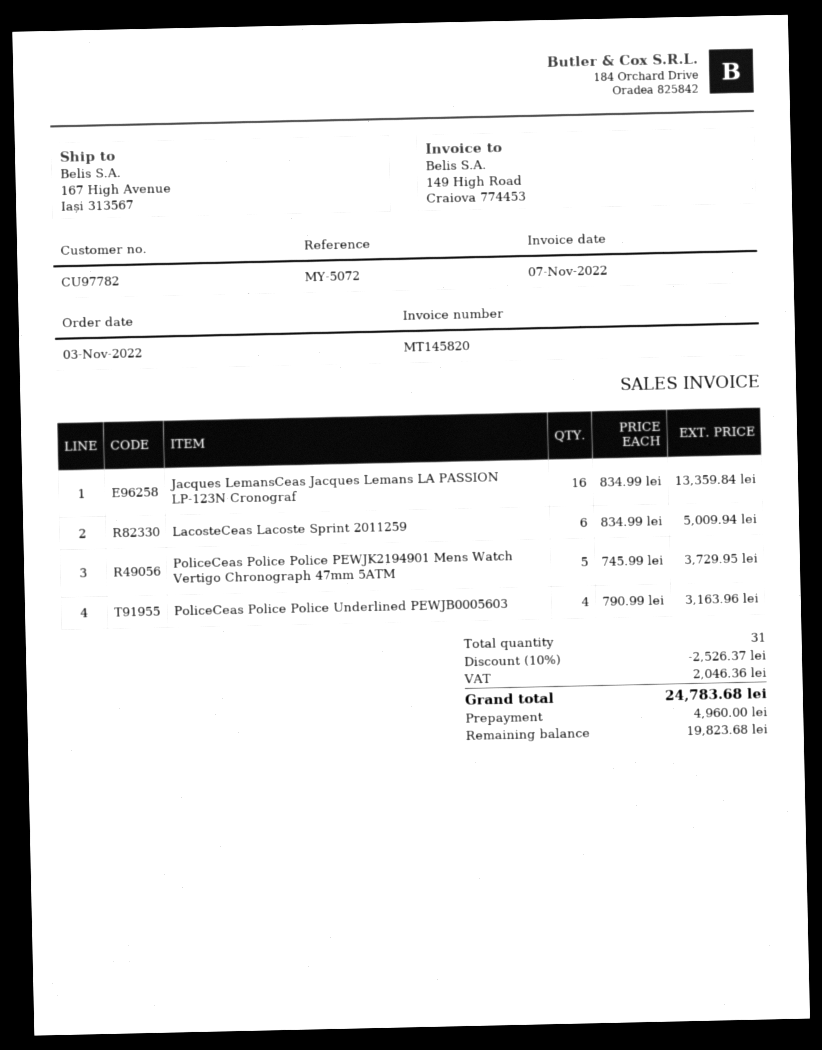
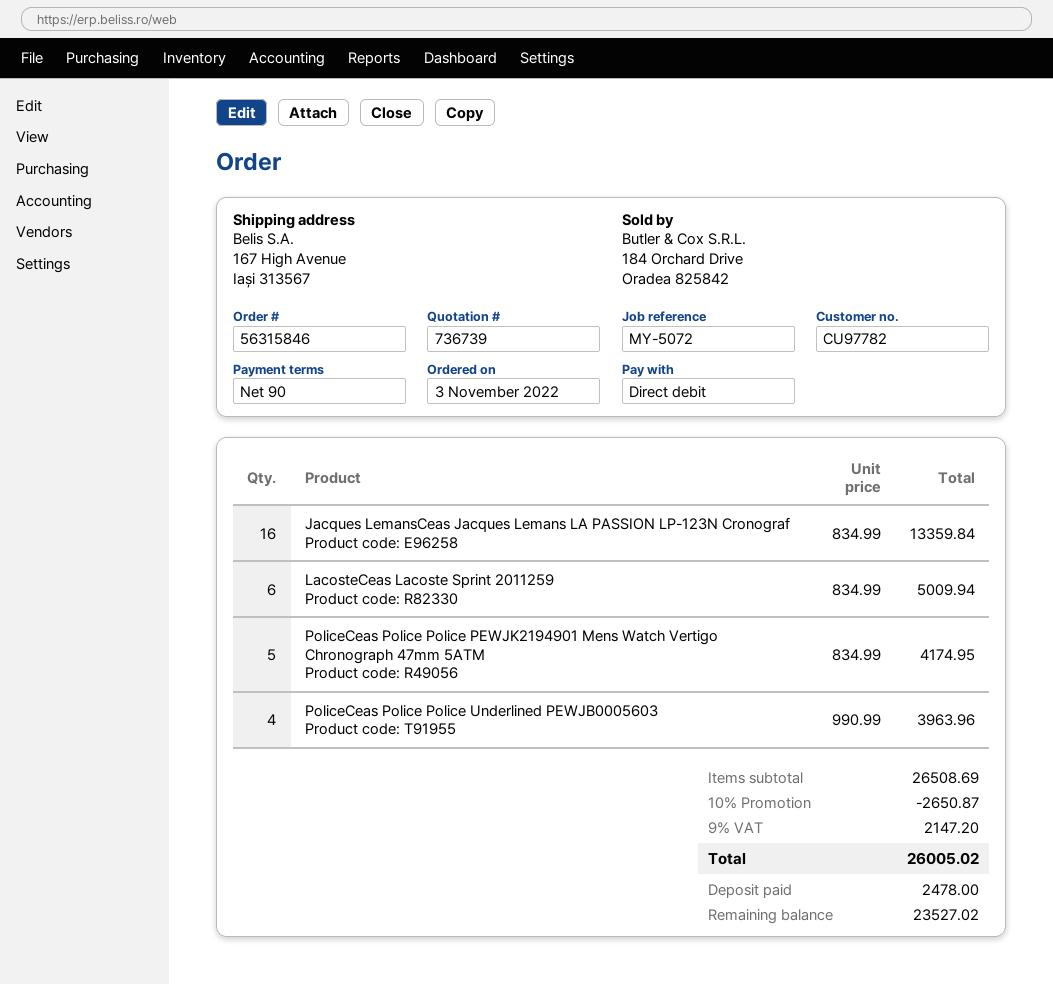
PoliceCeas Police Police PEWJK2194901 Mens Watch Vertigo Chronograph 47mm 5ATM: 5 x 745.99 = 3729.95 -> 5 x 834.99 = 4174.95
PoliceCeas Police Police Underlined PEWJB0005603: 4 x 790.99 = 3163.96 -> 4 x 990.99 = 3963.96
discount: 10% = 2526.37 -> 10% = 2650.87
tax: 2046.36 -> 2147.20
total: 24783.68 -> 26005.02
deposit: 4960.00 -> 2478.00
balance: 19823.68 -> 23527.02

